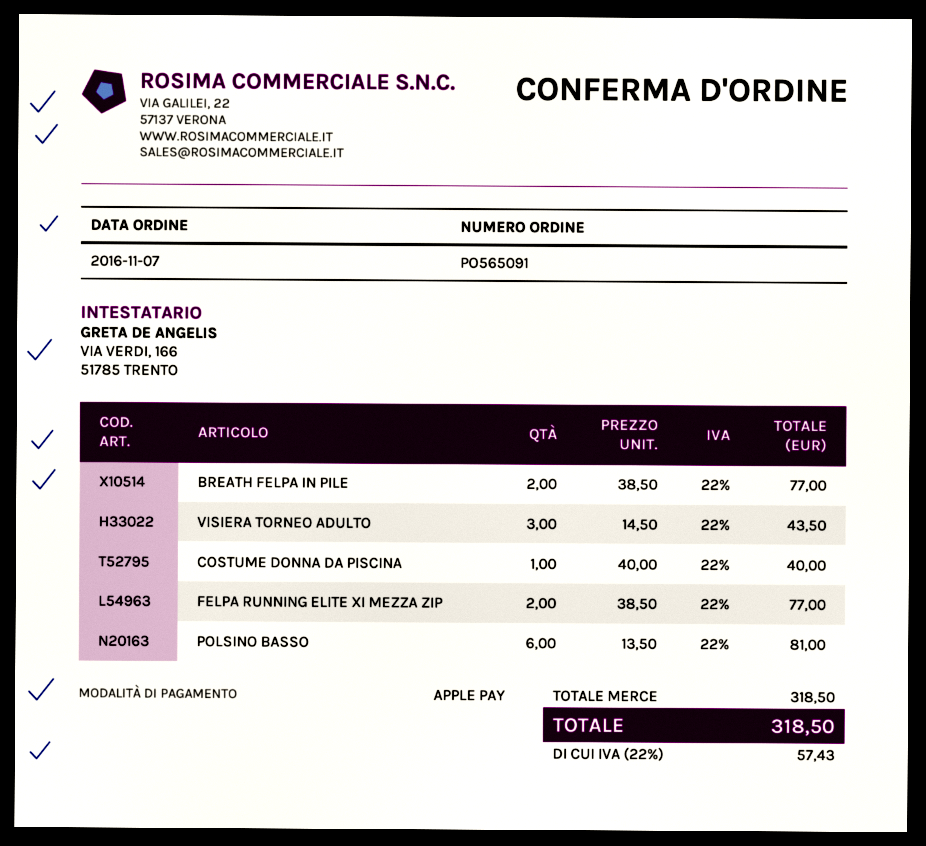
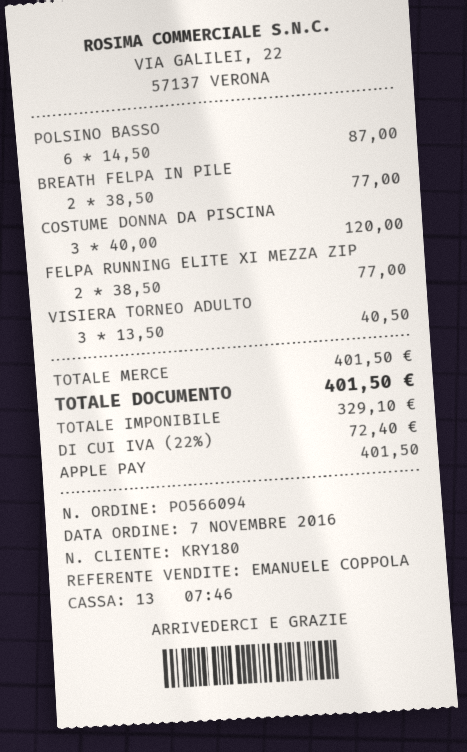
order number: PO565091 -> PO566094
VISIERA TORNEO ADULTO: 3 x 14.50 = 43.50 -> 3 x 13.50 = 40.50
COSTUME DONNA DA PISCINA: 1 x 40.00 = 40.00 -> 3 x 40.00 = 120.00
POLSINO BASSO: 6 x 13.50 = 81.00 -> 6 x 14.50 = 87.00
subtotal: 318.50 -> 401.50
tax: 22% = 57.43 -> 22% = 72.40
total: 318.50 -> 401.50

